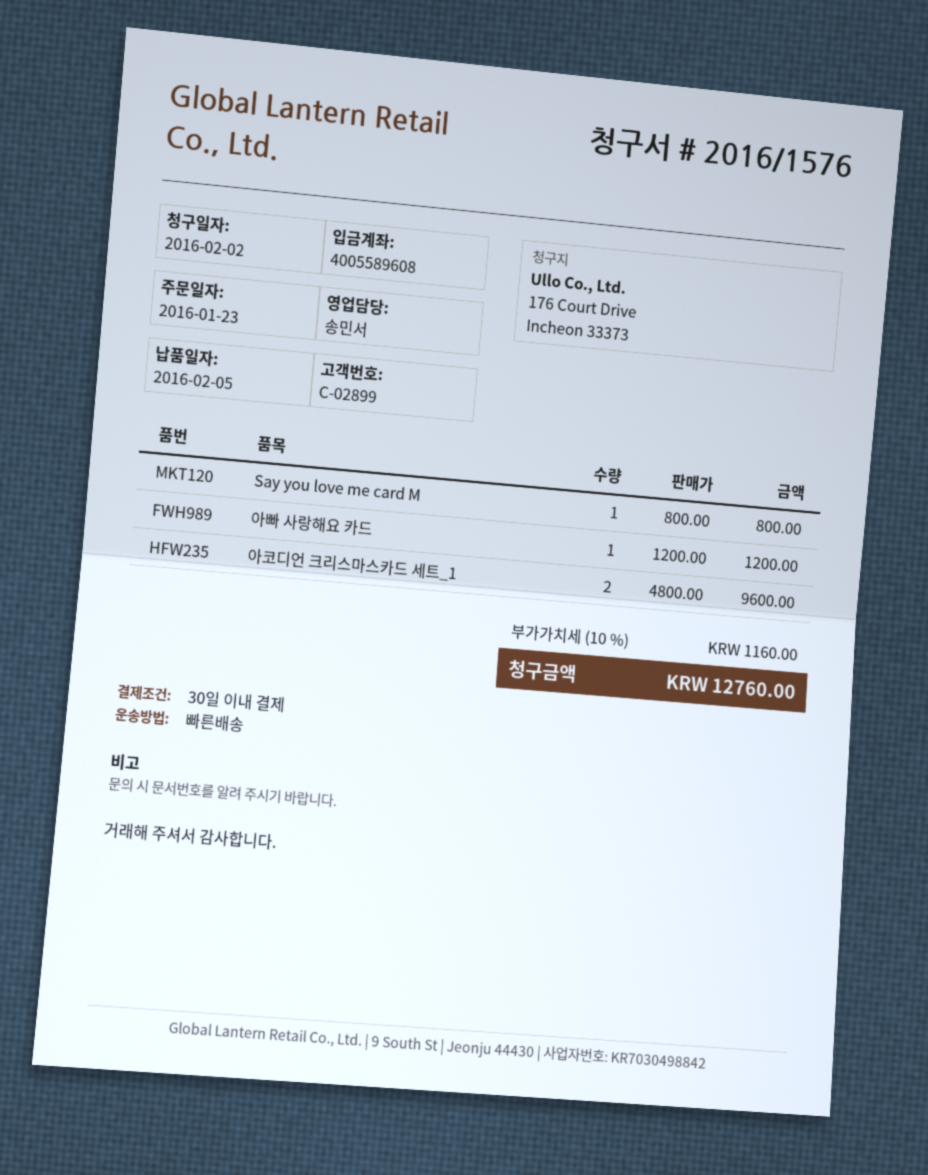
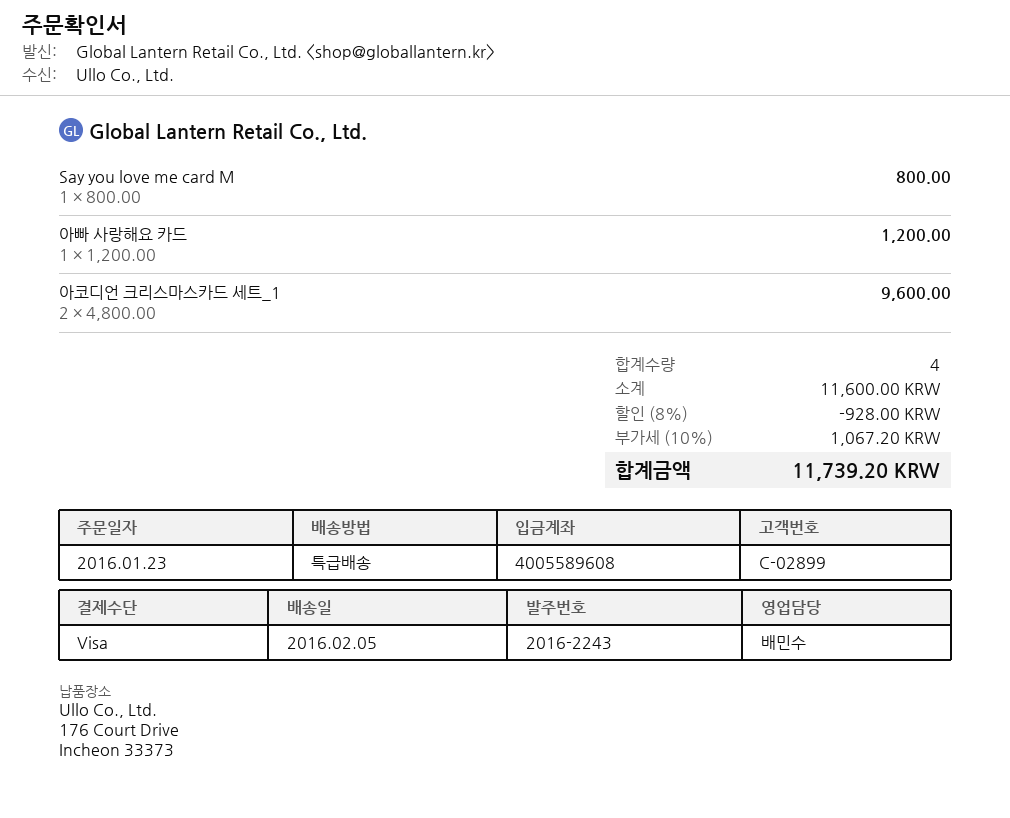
sales rep: 송민서 -> 배민수
discount: none -> 8% = 928.00
tax: 10% = 1160.00 -> 10% = 1067.20
total: 12760.00 -> 11739.20

